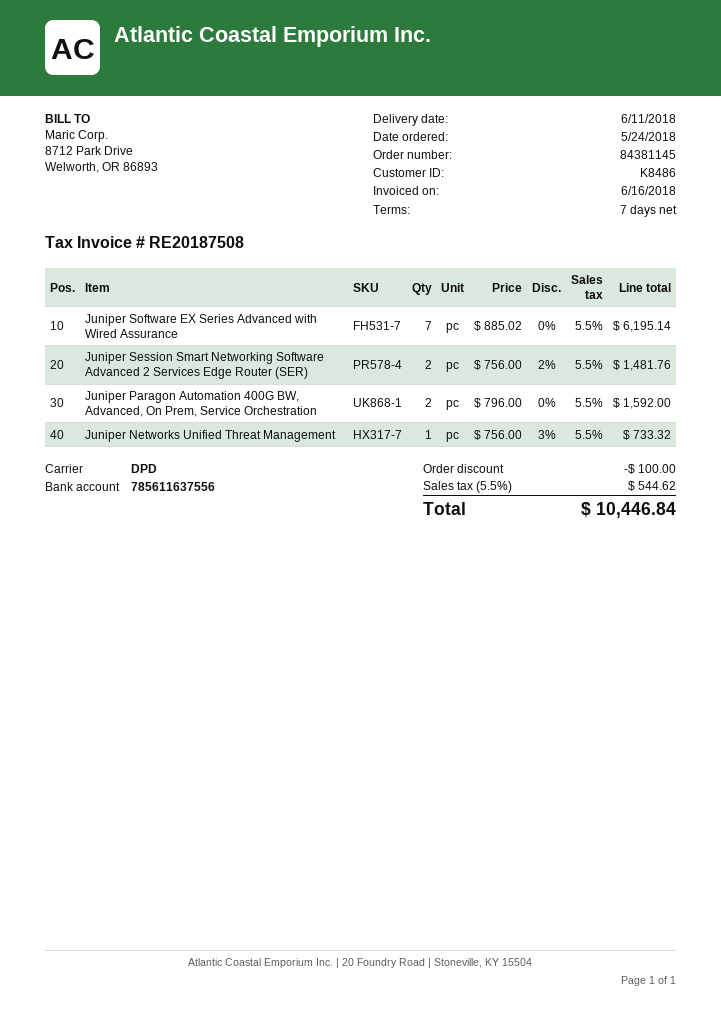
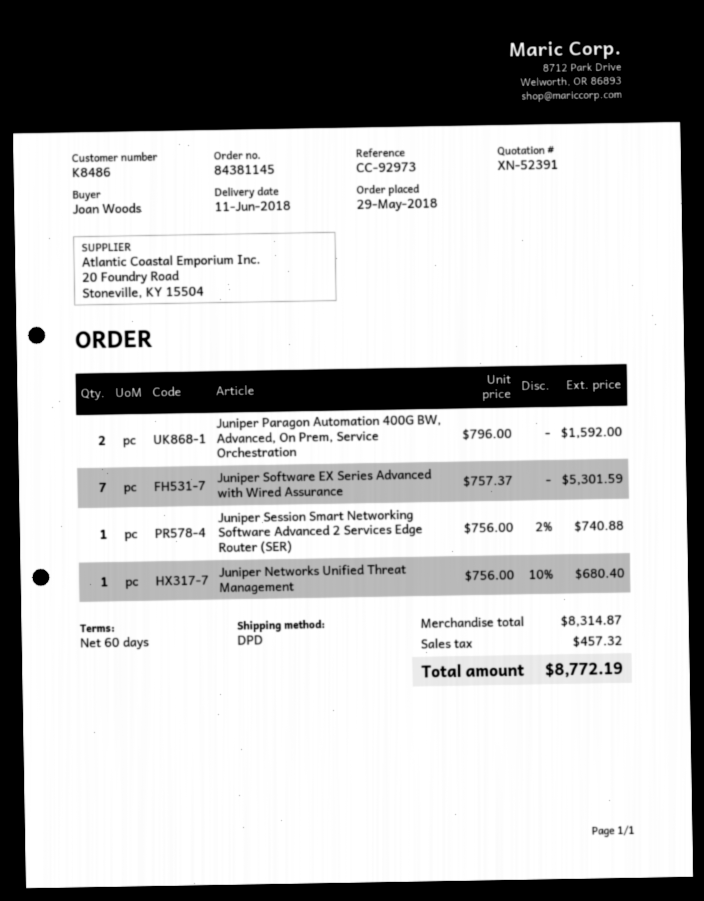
order date: 2018-05-24 -> 2018-05-29
payment terms: 7 days -> 60 days
Juniper Software EX Series Advanced with Wired Assurance: 7 x 885.02 = 6195.14 -> 7 x 757.37 = 5301.59
Juniper Session Smart Networking Software Advanced 2 Services Edge Router (SER): 2 x 756.00 - 2% = 1481.76 -> 1 x 756.00 - 2% = 740.88
Juniper Networks Unified Threat Management: 1 x 756.00 - 3% = 733.32 -> 1 x 756.00 - 10% = 680.40
discount: 100.00 -> none
tax: 544.62 -> 457.32
total: 10446.84 -> 8772.19

